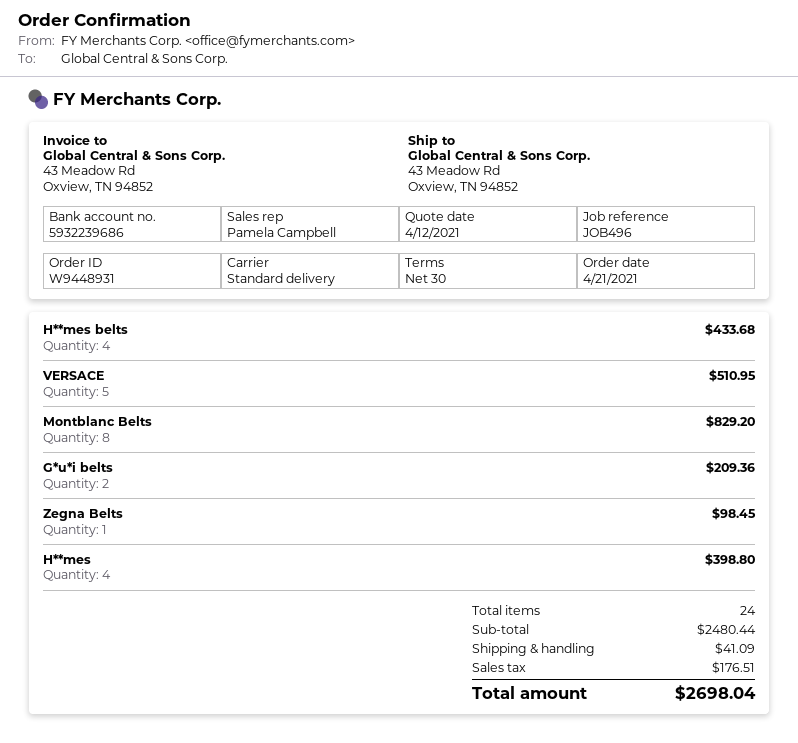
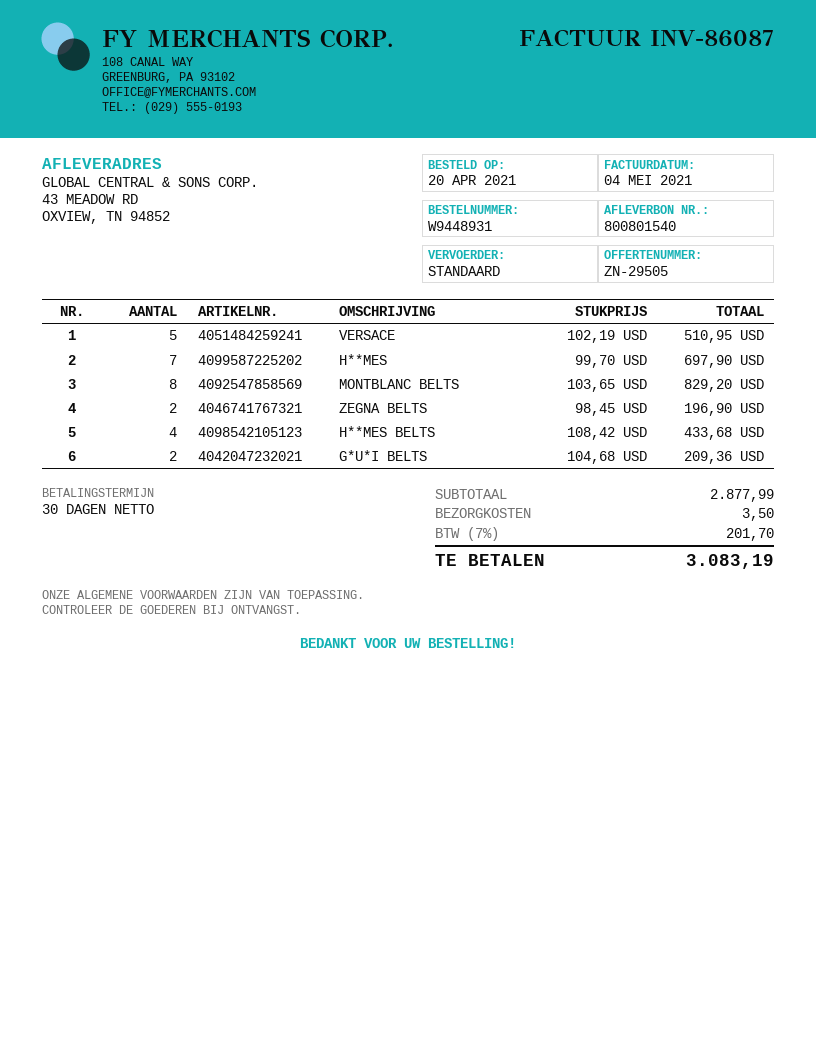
order date: 2021-04-21 -> 2021-04-20
Zegna Belts: 1 for 98.45 -> 2 for 196.90
H**mes: 4 for 398.80 -> 7 for 697.90
subtotal: 2480.44 -> 2877.99
shipping: 41.09 -> 3.50
tax: 176.51 -> 201.70
total: 2698.04 -> 3083.19

